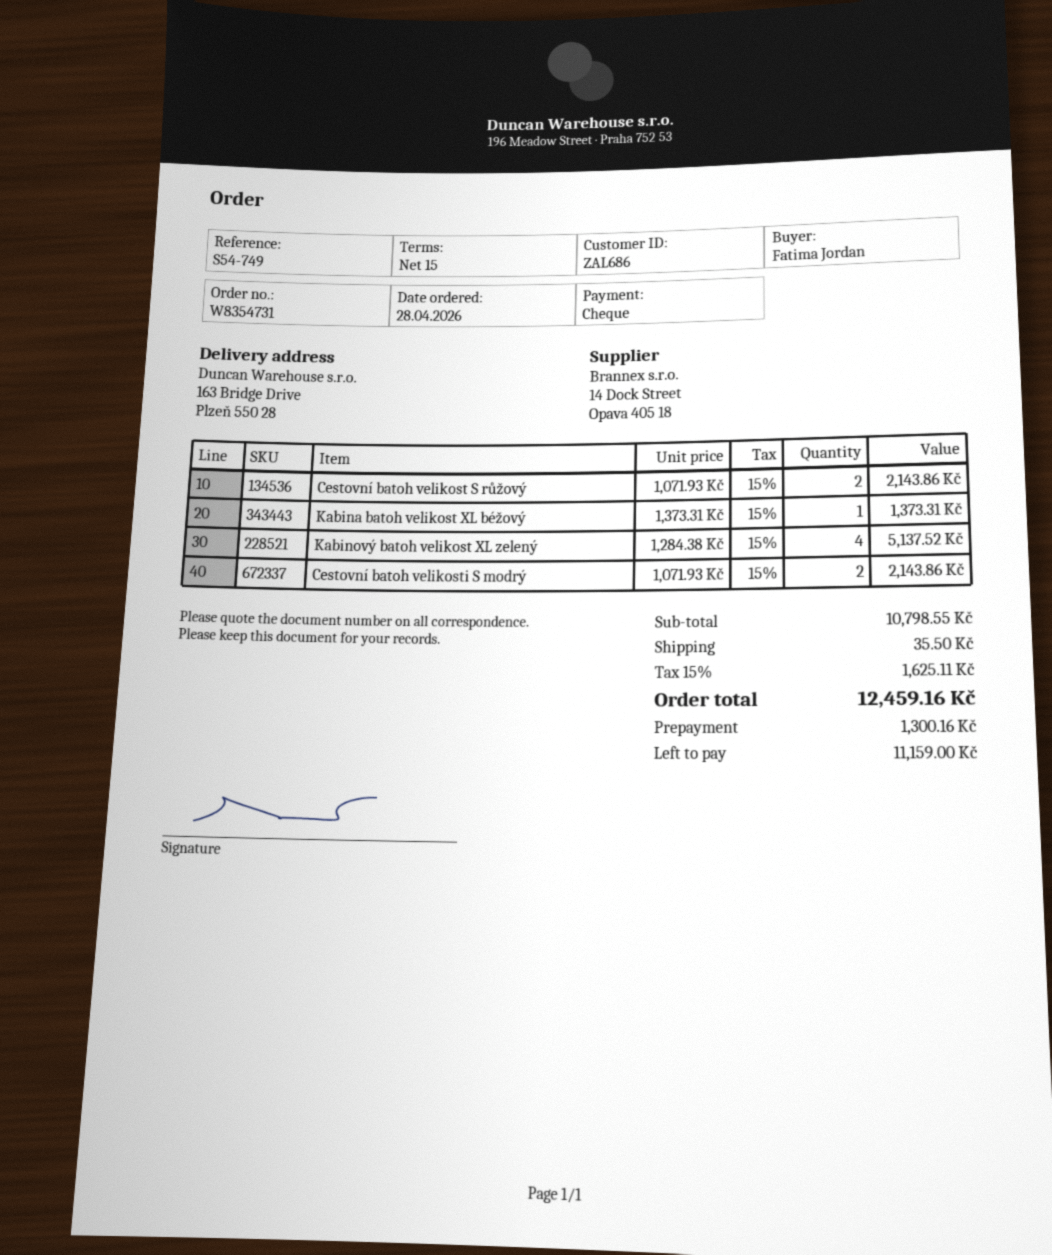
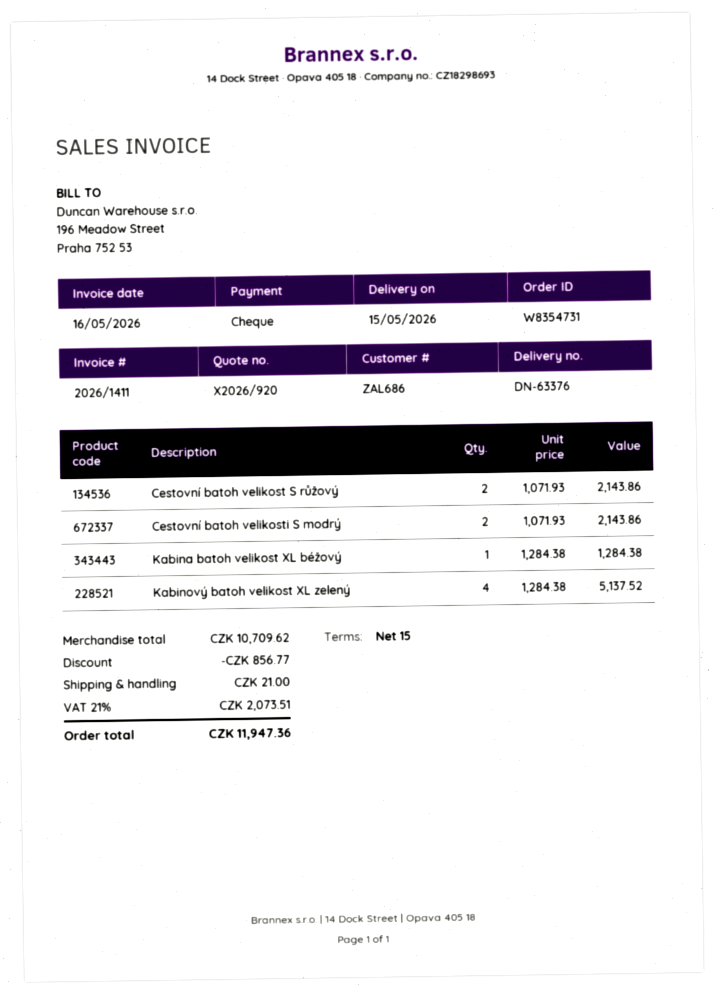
Kabina batoh velikost XL béžový: 1 x 1373.31 = 1373.31 -> 1 x 1284.38 = 1284.38
subtotal: 10798.55 -> 10709.62
discount: none -> 856.77
shipping: 35.50 -> 21.00
tax: 15% = 1625.11 -> 21% = 2073.51
total: 12459.16 -> 11947.36

